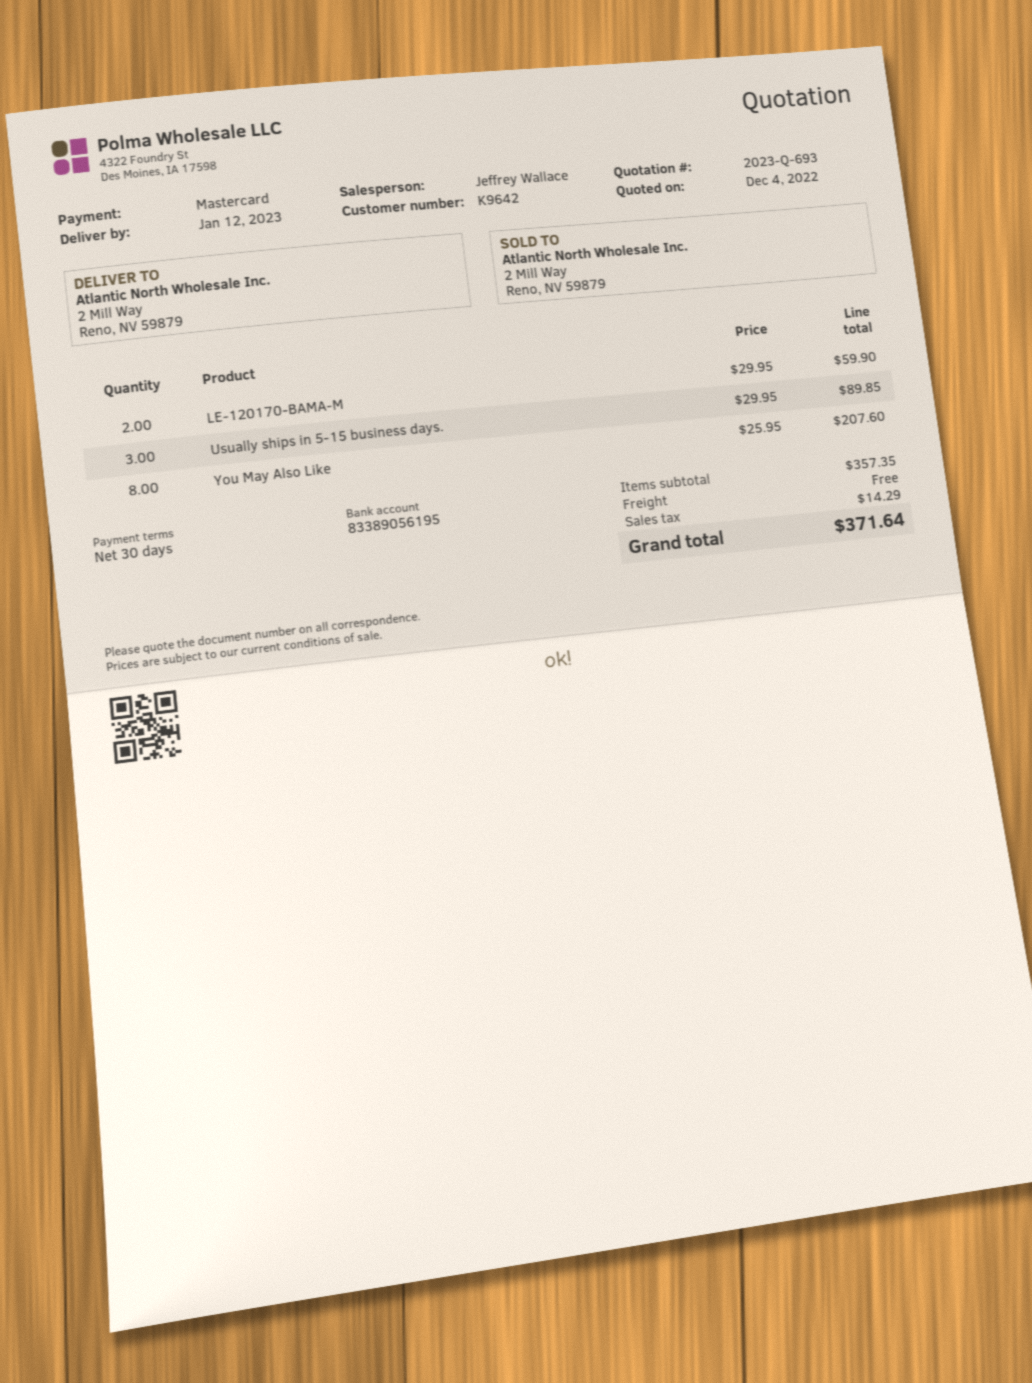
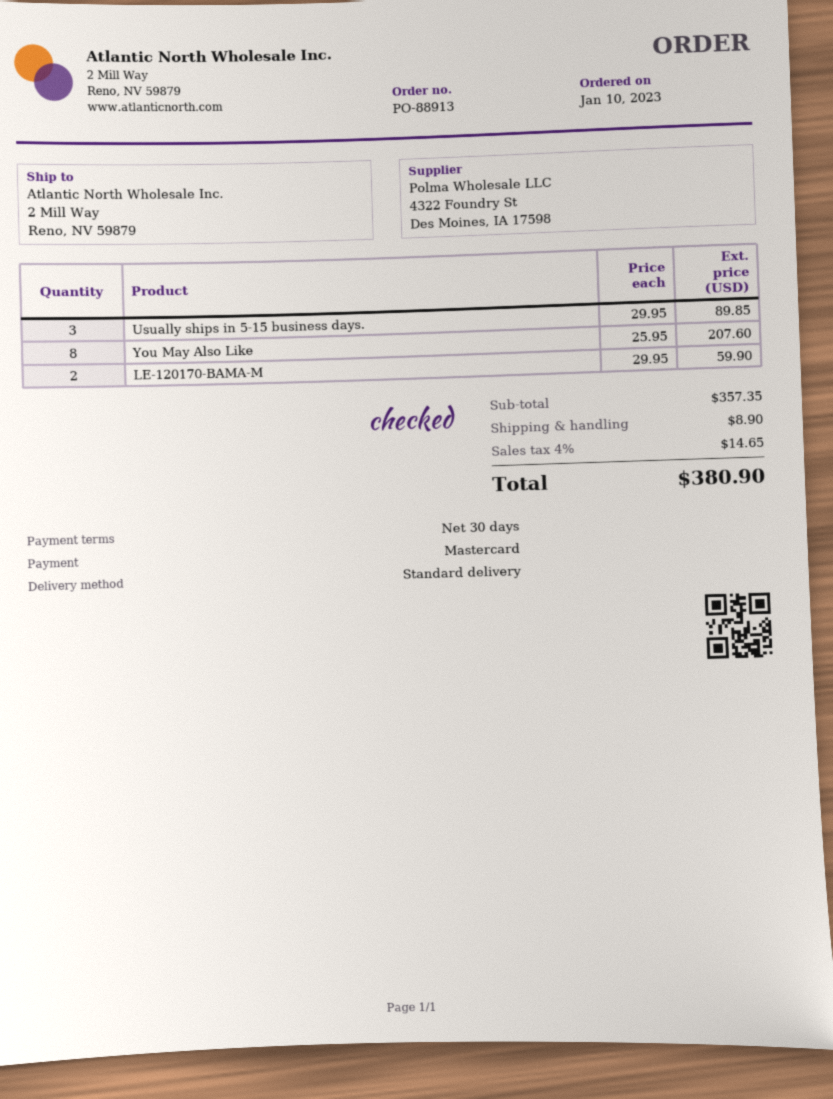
shipping: 0.00 -> 8.90
tax: 14.29 -> 14.65
total: 371.64 -> 380.90

